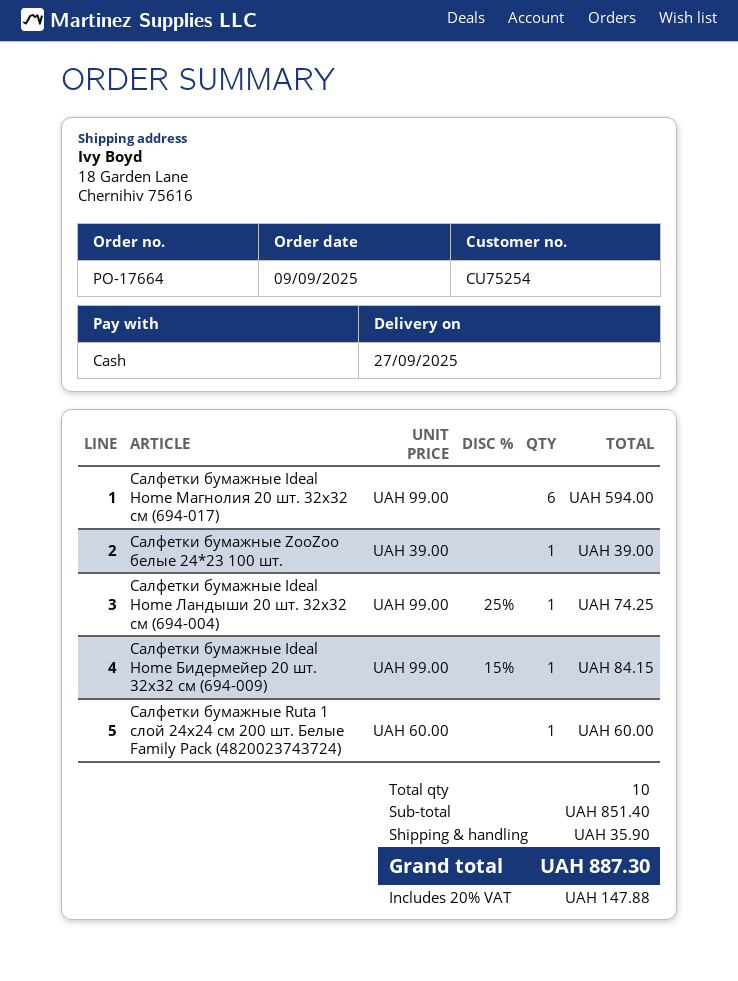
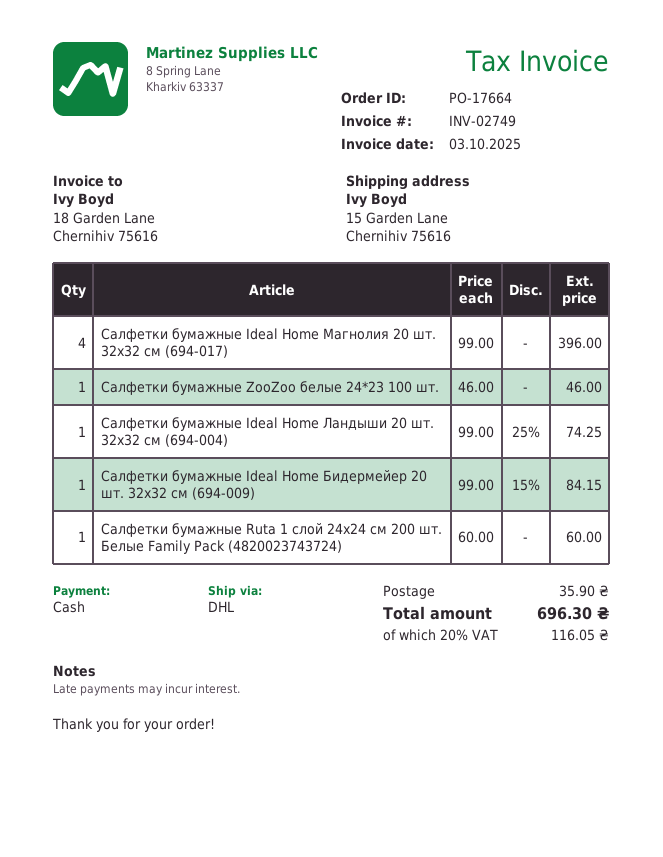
ship to: 18 Garden Lane, Chernihiv 75616 -> 15 Garden Lane, Chernihiv 75616
Салфетки бумажные Ideal Home Магнолия 20 шт. 32x32 см (694-017): 6 x 99.00 = 594.00 -> 4 x 99.00 = 396.00
Салфетки бумажные ZooZoo белые 24*23 100 шт.: 1 x 39.00 = 39.00 -> 1 x 46.00 = 46.00
tax: 20% = 147.88 -> 20% = 116.05
total: 887.30 -> 696.30

